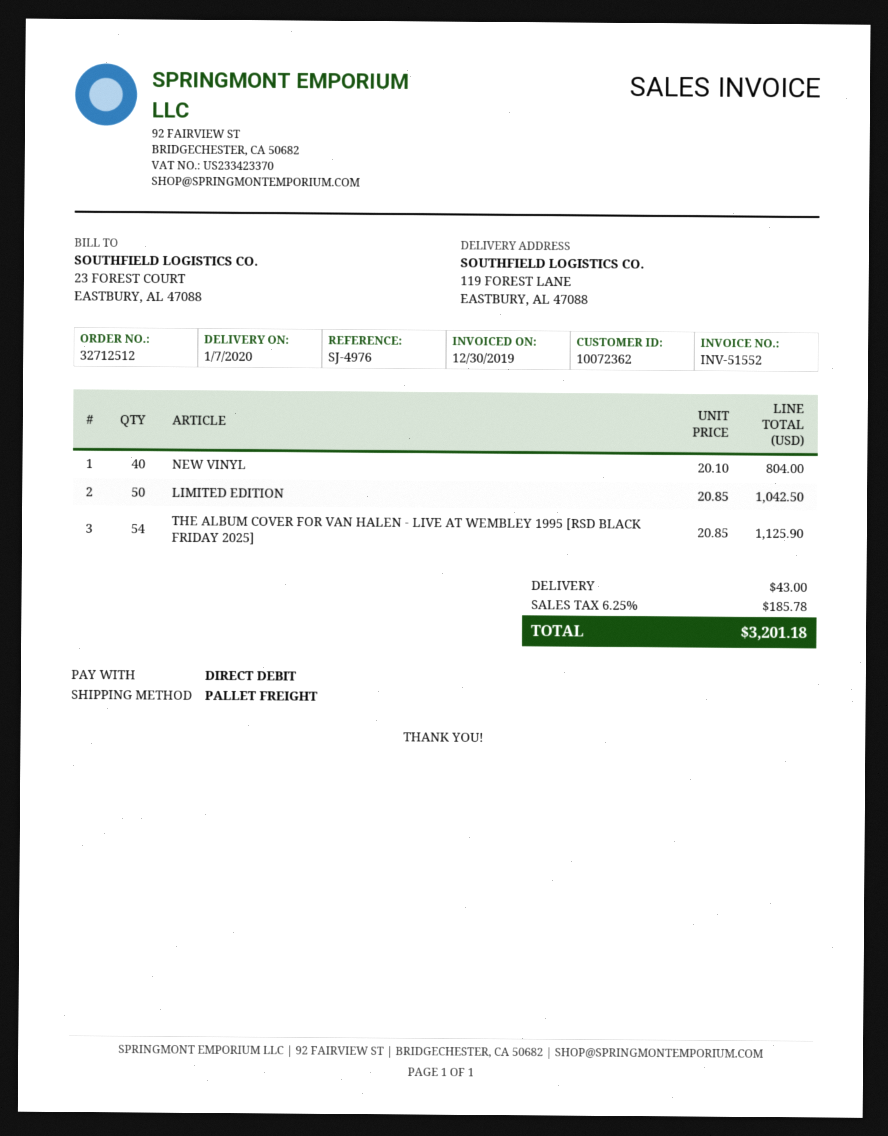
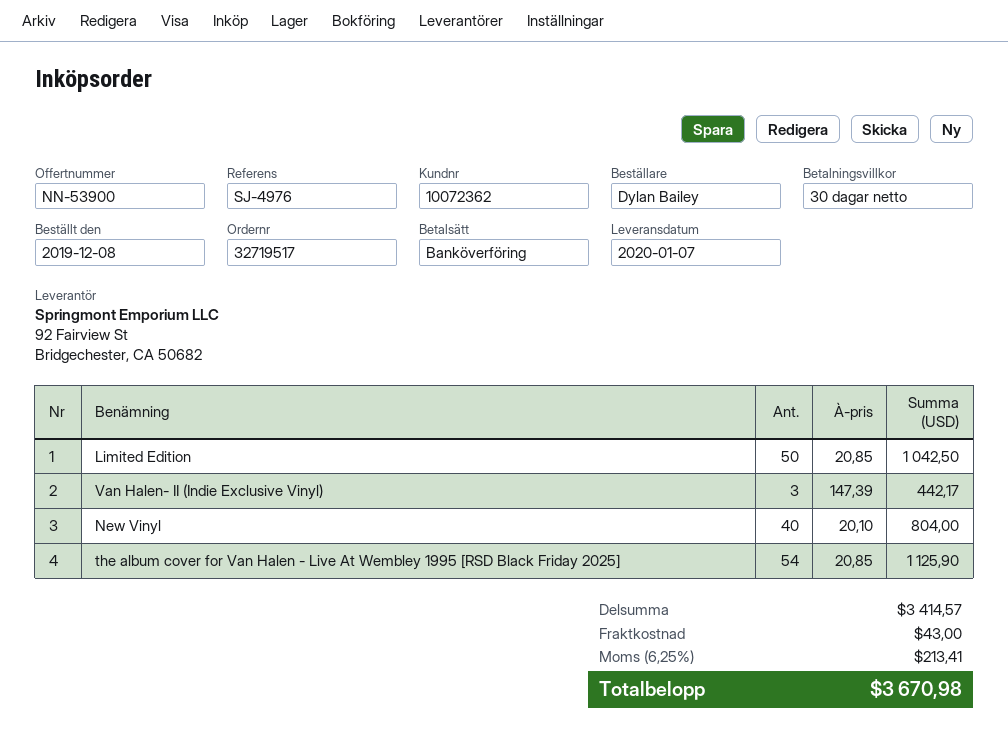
order number: 32712512 -> 32719517
payment method: direct debit -> bank transfer
Van Halen- II (Indie Exclusive Vinyl): none -> 3 x 147.39 = 442.17
tax: 6.25% = 185.78 -> 6.25% = 213.41
total: 3201.18 -> 3670.98

